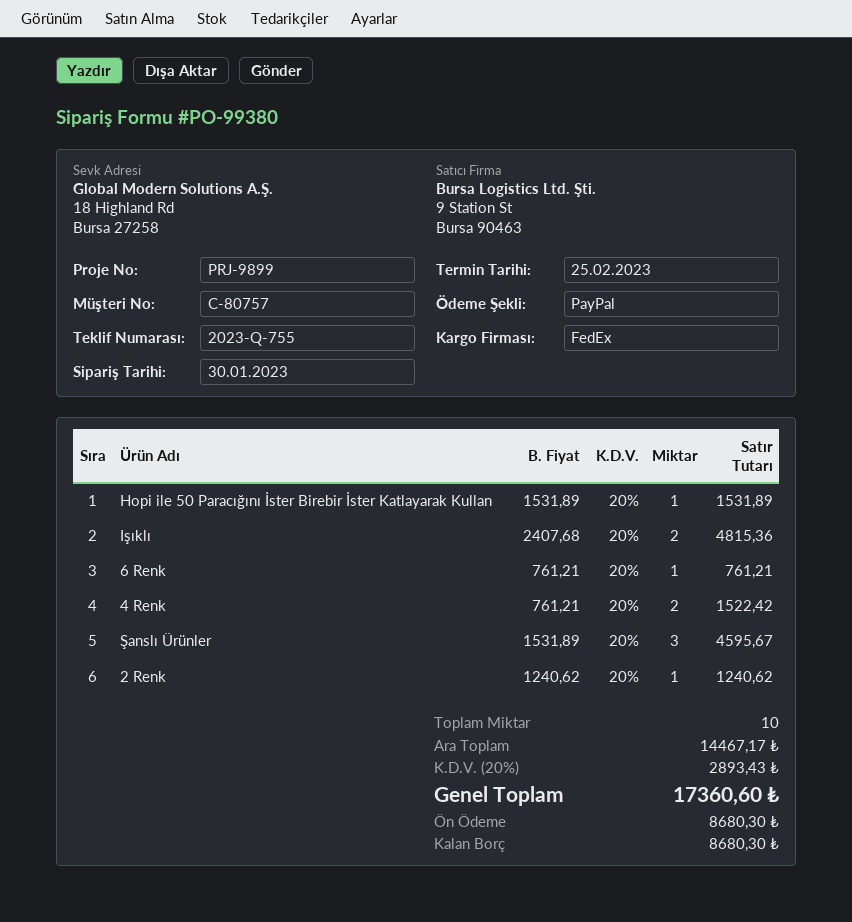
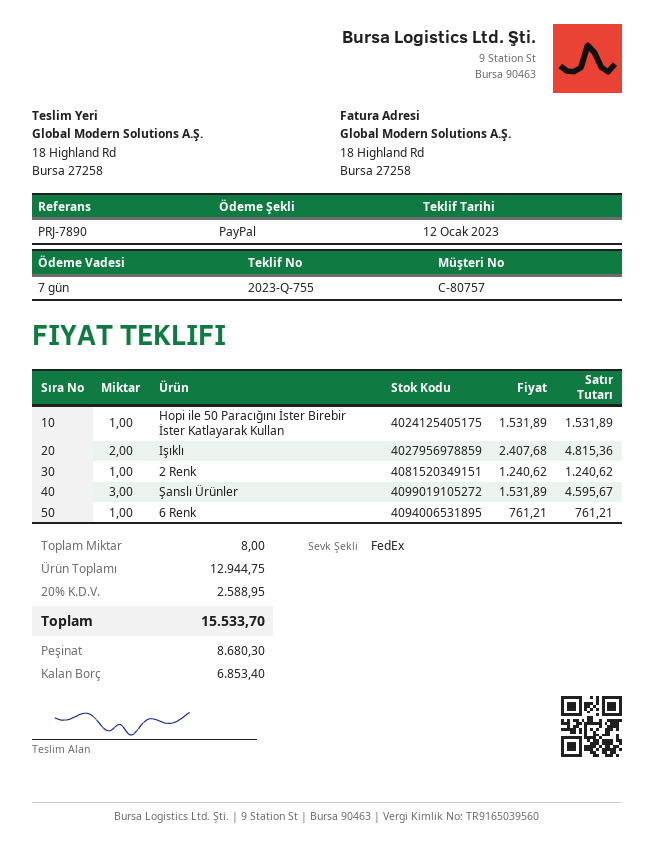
reference: PRJ-9899 -> PRJ-7890
4 Renk: 2 x 761.21 = 1522.42 -> none
total quantity: 10 -> 8
subtotal: 14467.17 -> 12944.75
tax: 20% = 2893.43 -> 20% = 2588.95
total: 17360.60 -> 15533.70
balance: 8680.30 -> 6853.40

